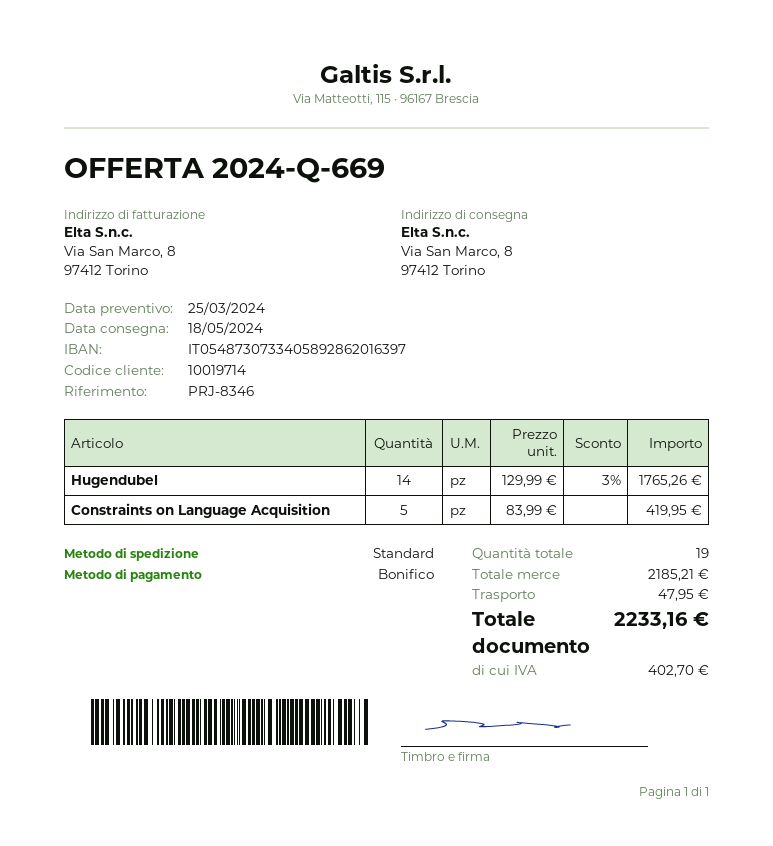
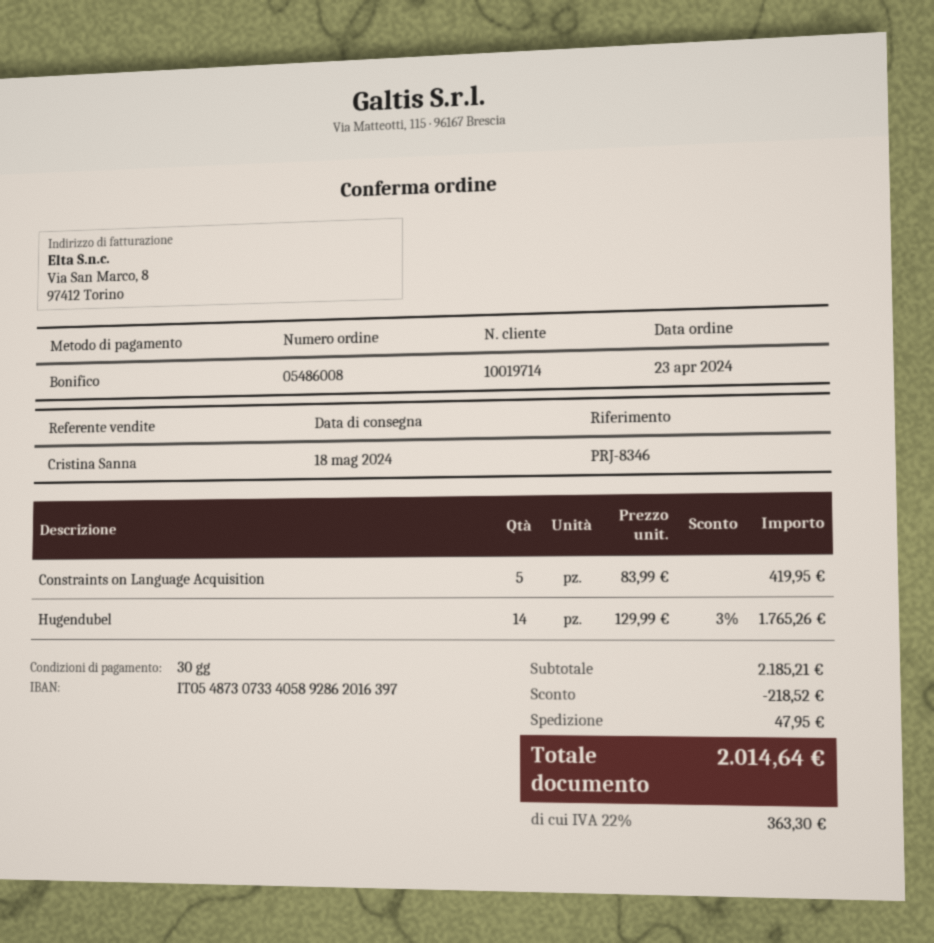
discount: none -> 218.52
tax: 402.70 -> 363.30
total: 2233.16 -> 2014.64

